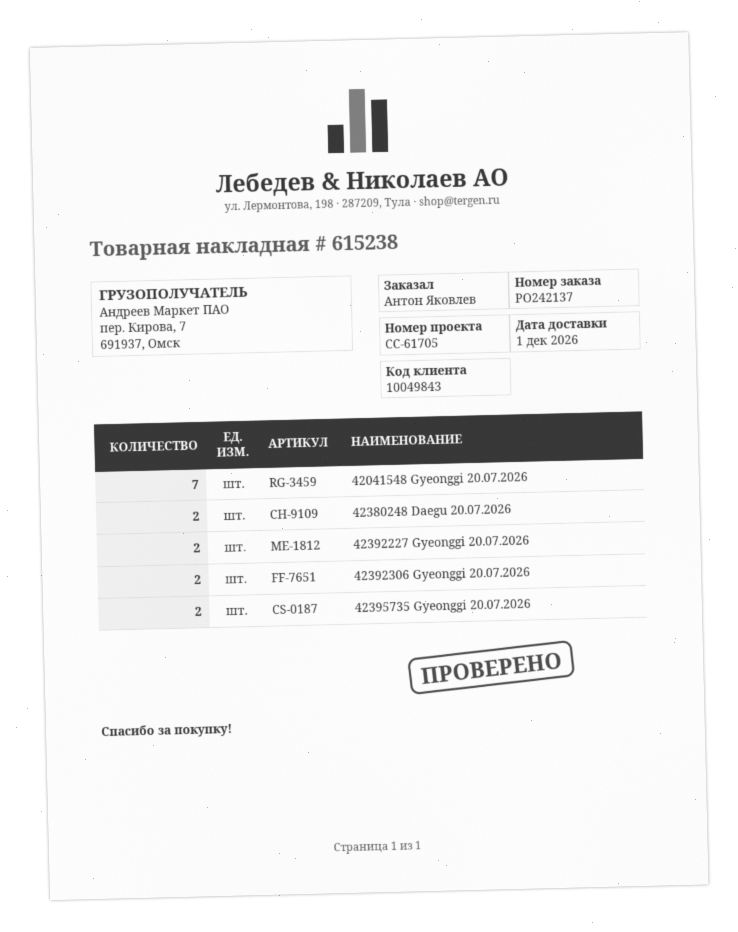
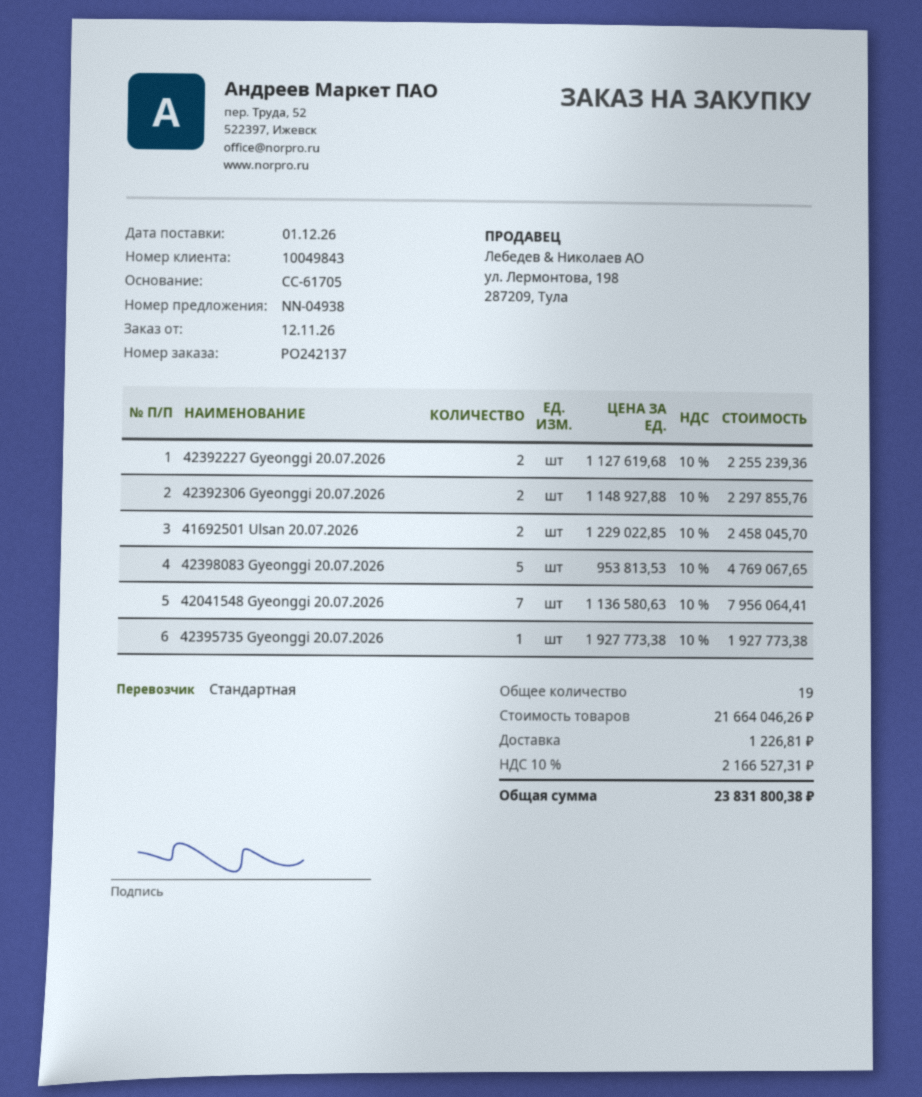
42380248 Daegu 20.07.2026: 2 -> none
42395735 Gyeonggi 20.07.2026: 2 -> 1
41692501 Ulsan 20.07.2026: none -> 2
42398083 Gyeonggi 20.07.2026: none -> 5

